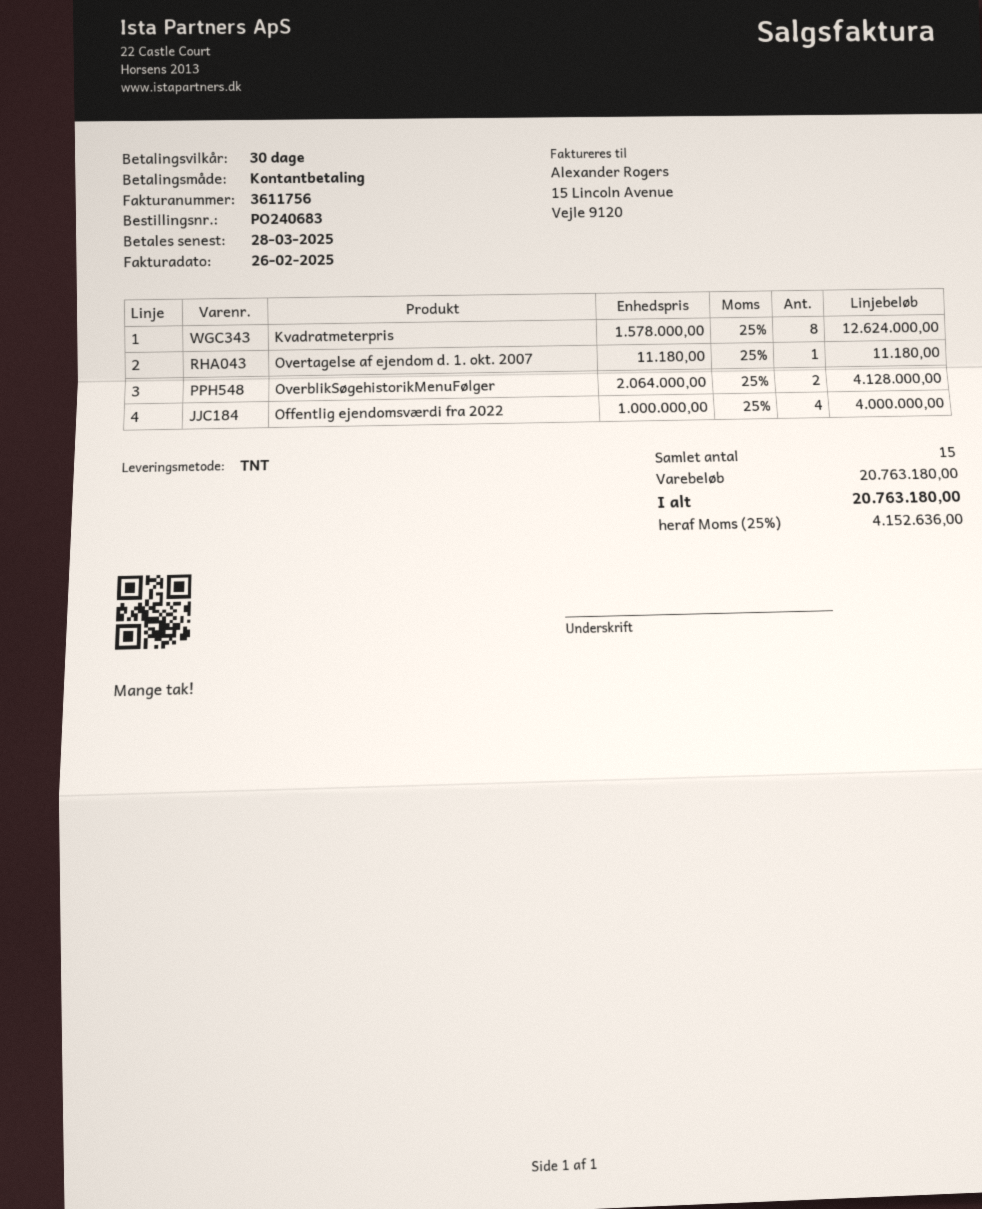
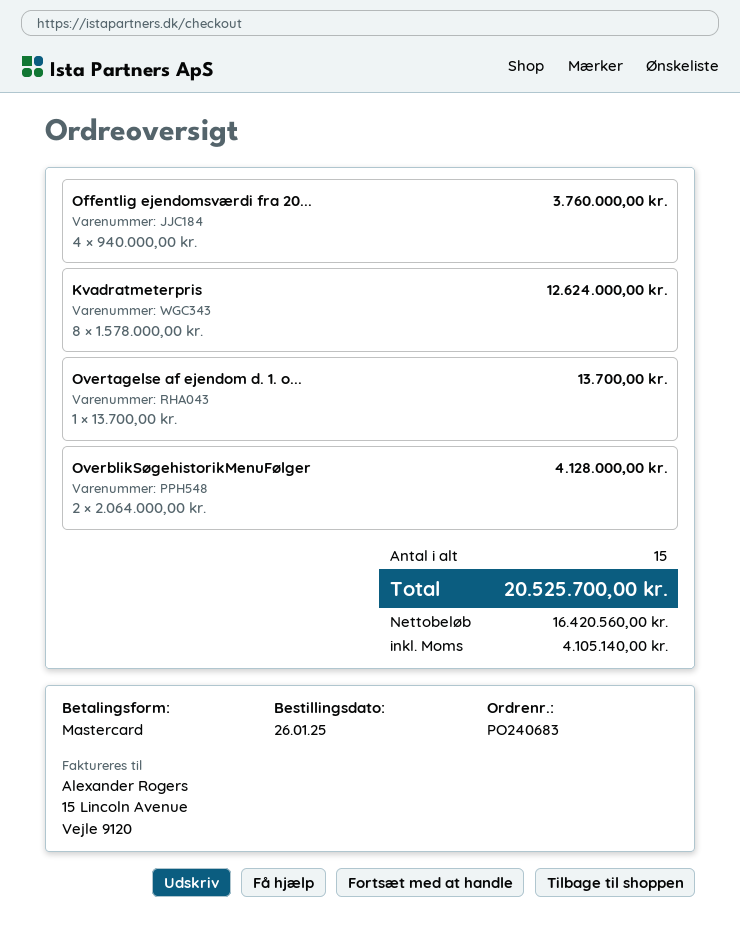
payment method: cash -> Mastercard
Overtagelse af ejendom d. 1. okt. 2007: 1 x 11180.00 = 11180.00 -> 1 x 13700.00 = 13700.00
Offentlig ejendomsværdi fra 2022: 4 x 1000000.00 = 4000000.00 -> 4 x 940000.00 = 3760000.00
tax: 4152636.00 -> 4105140.00
total: 20763180.00 -> 20525700.00

